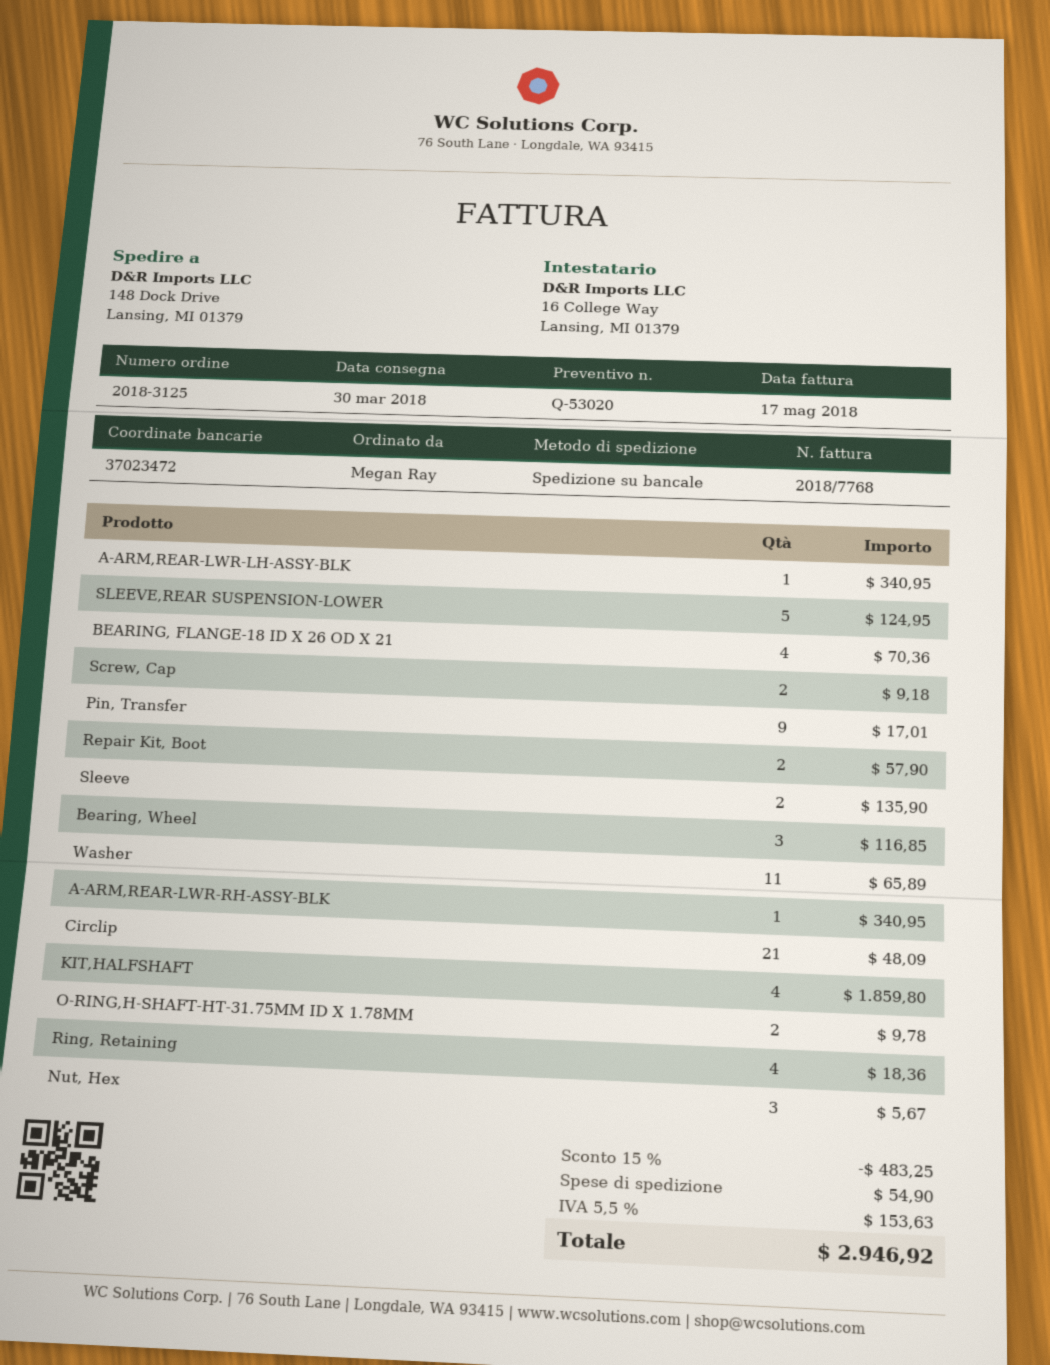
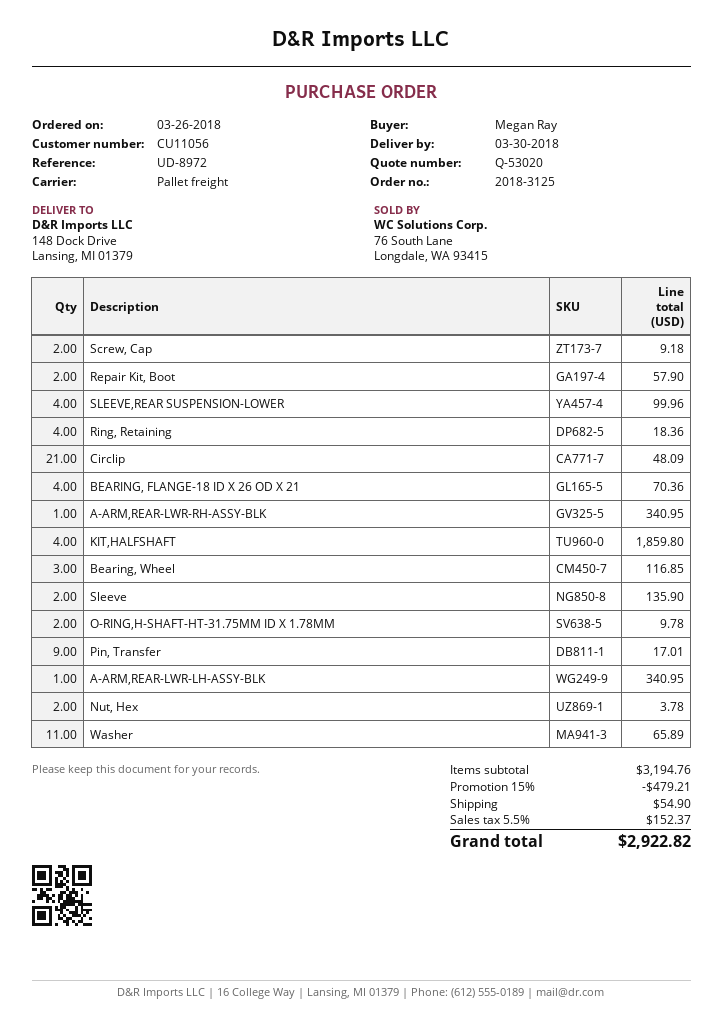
SLEEVE,REAR SUSPENSION-LOWER: 5 for 124.95 -> 4 for 99.96
Nut, Hex: 3 for 5.67 -> 2 for 3.78
discount: 15% = 483.25 -> 15% = 479.21
tax: 5.5% = 153.63 -> 5.5% = 152.37
total: 2946.92 -> 2922.82

